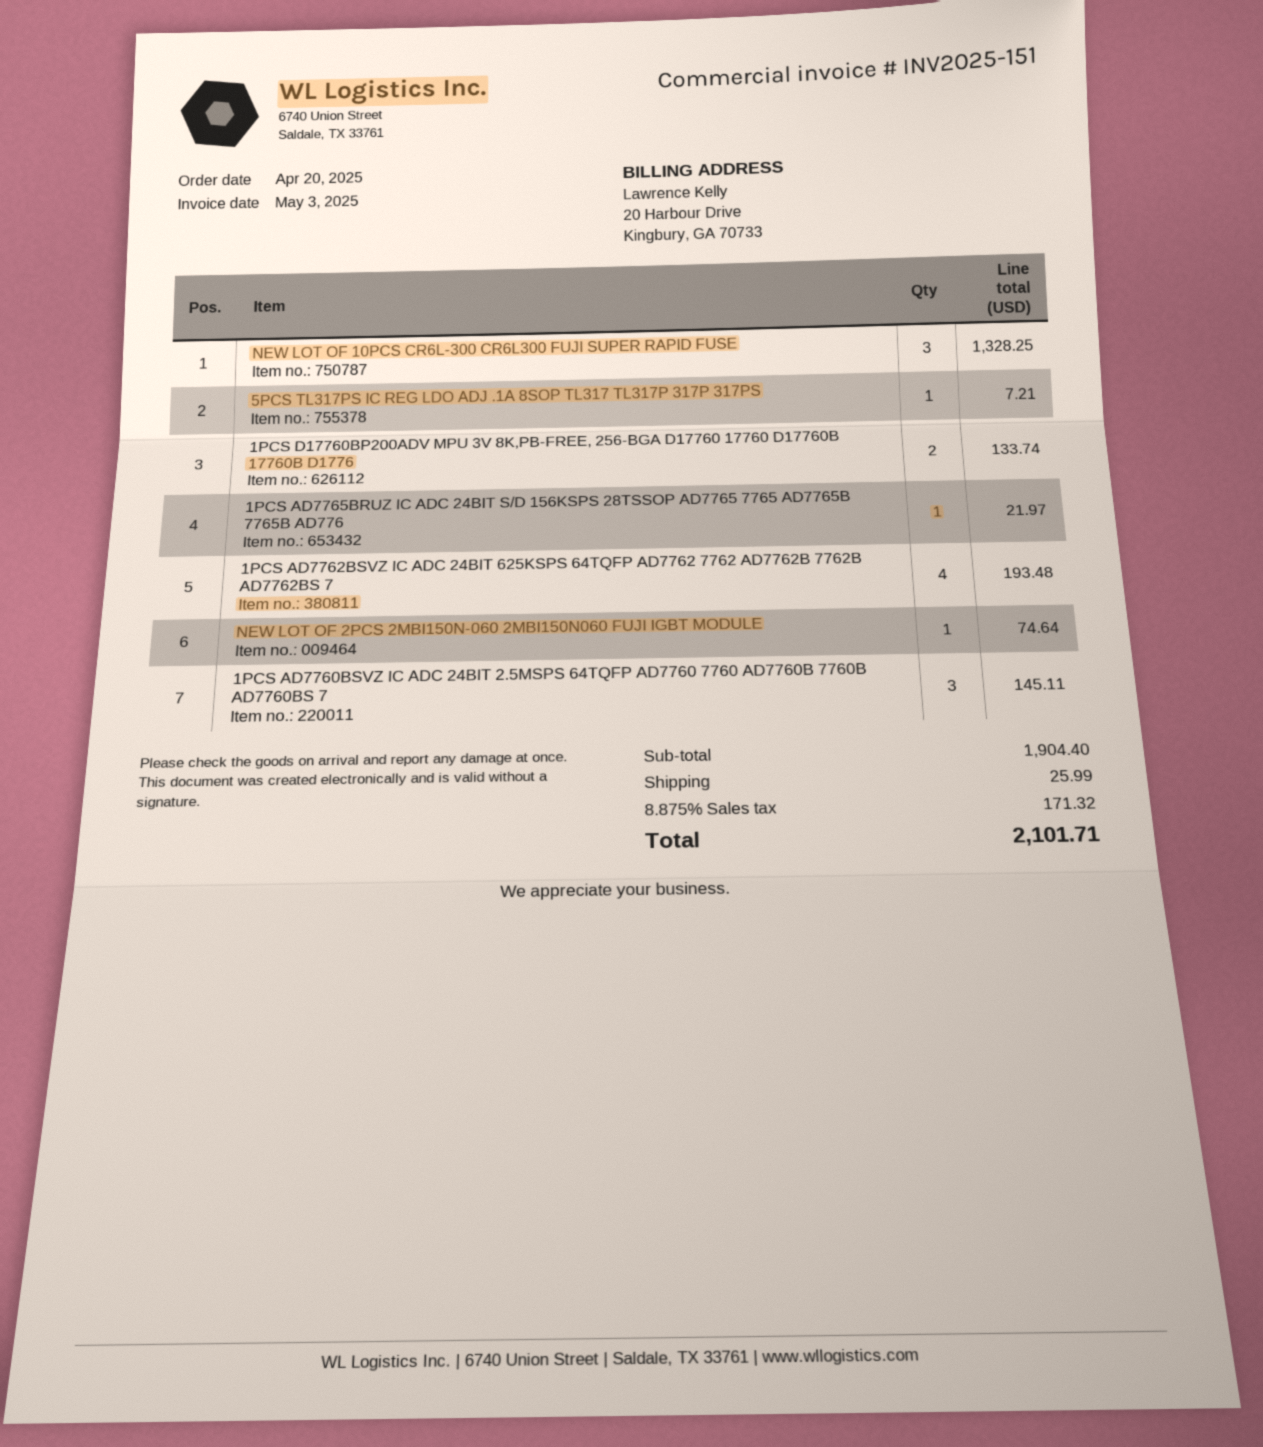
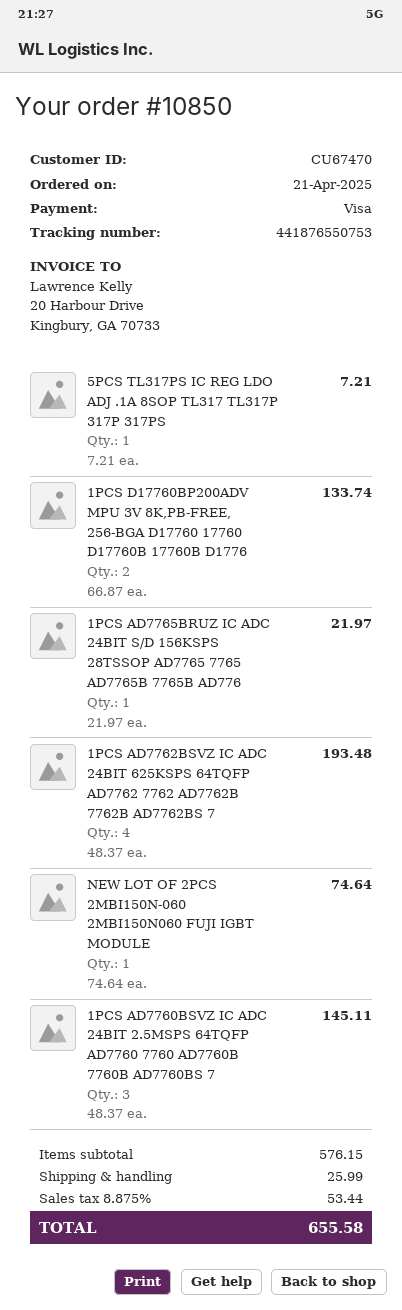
order date: 2025-04-20 -> 2025-04-21
NEW LOT OF 10PCS CR6L-300 CR6L300 FUJI SUPER RAPID FUSE: 3 for 1328.25 -> none
subtotal: 1904.40 -> 576.15
tax: 8.875% = 171.32 -> 8.875% = 53.44
total: 2101.71 -> 655.58

